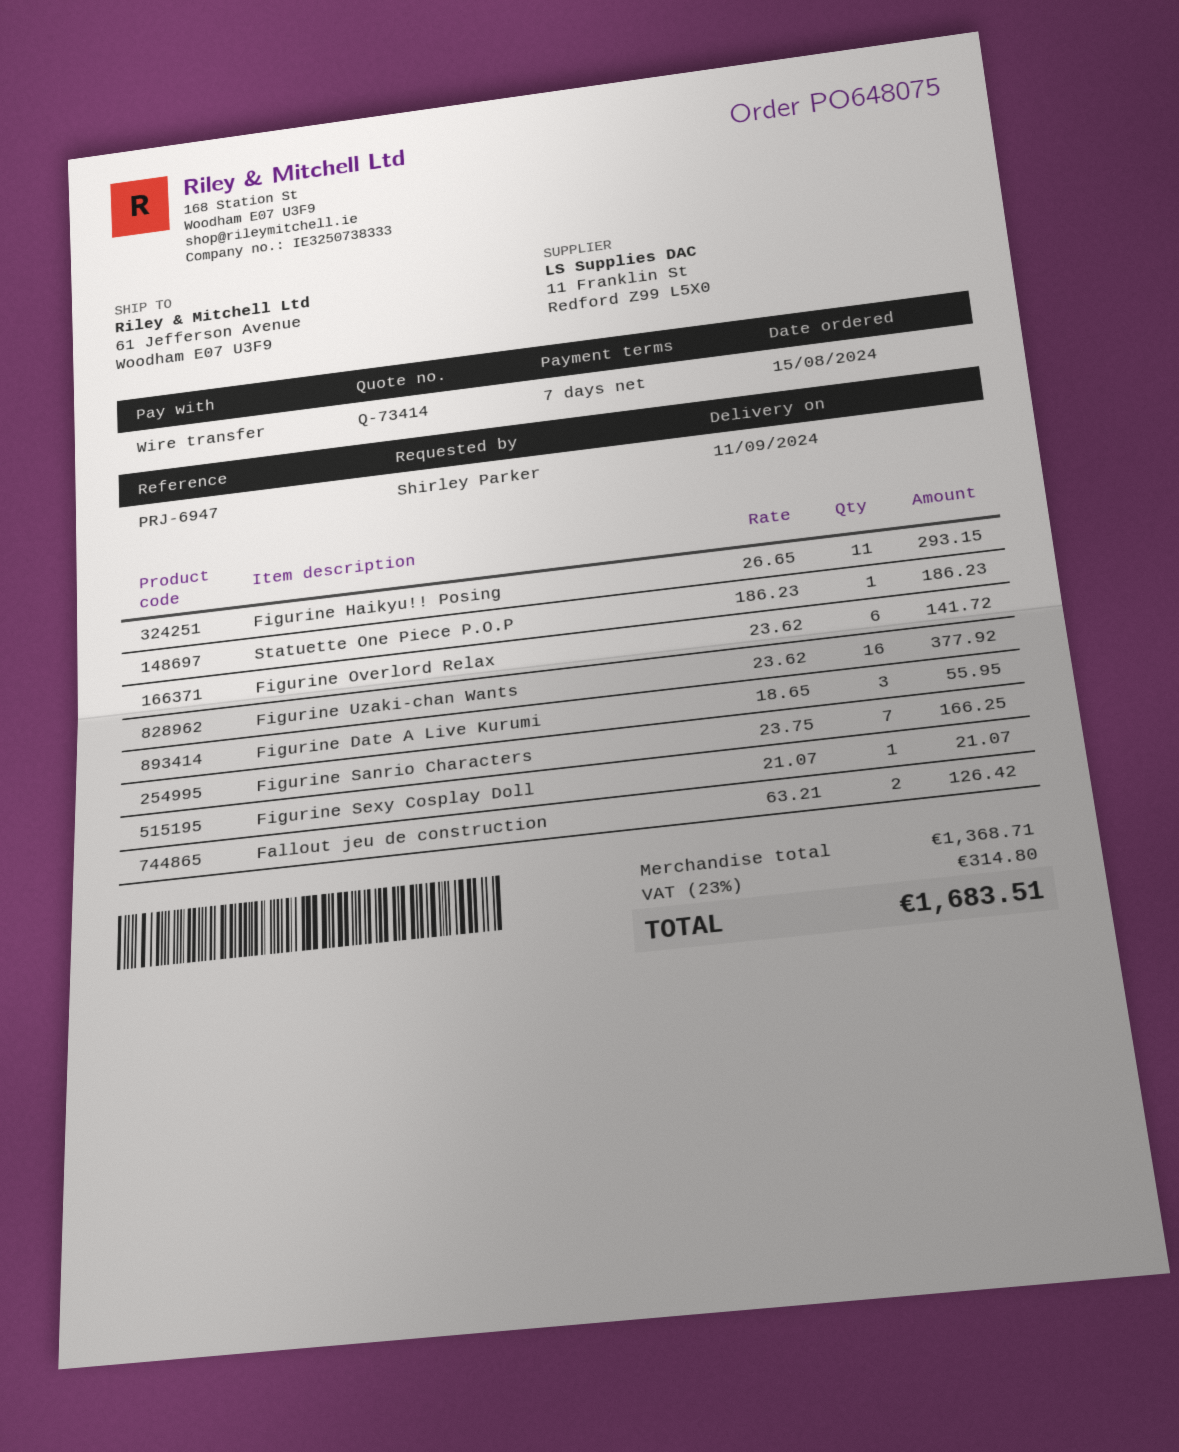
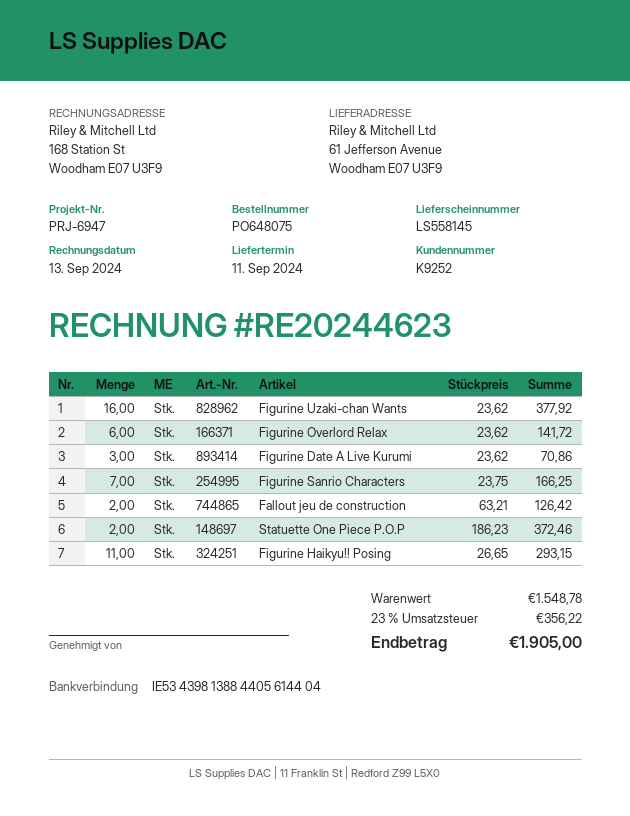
Statuette One Piece P.O.P: 1 x 186.23 = 186.23 -> 2 x 186.23 = 372.46
Figurine Date A Live Kurumi: 3 x 18.65 = 55.95 -> 3 x 23.62 = 70.86
Figurine Sexy Cosplay Doll: 1 x 21.07 = 21.07 -> none
subtotal: 1368.71 -> 1548.78
tax: 23% = 314.80 -> 23% = 356.22
total: 1683.51 -> 1905.00

